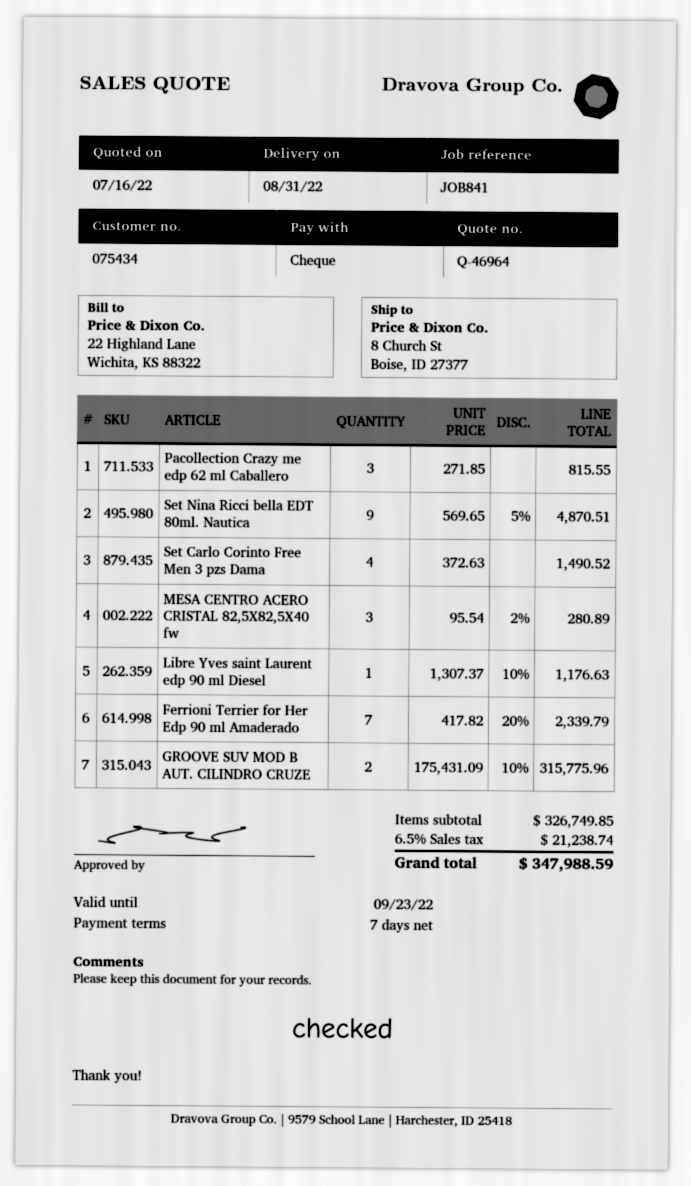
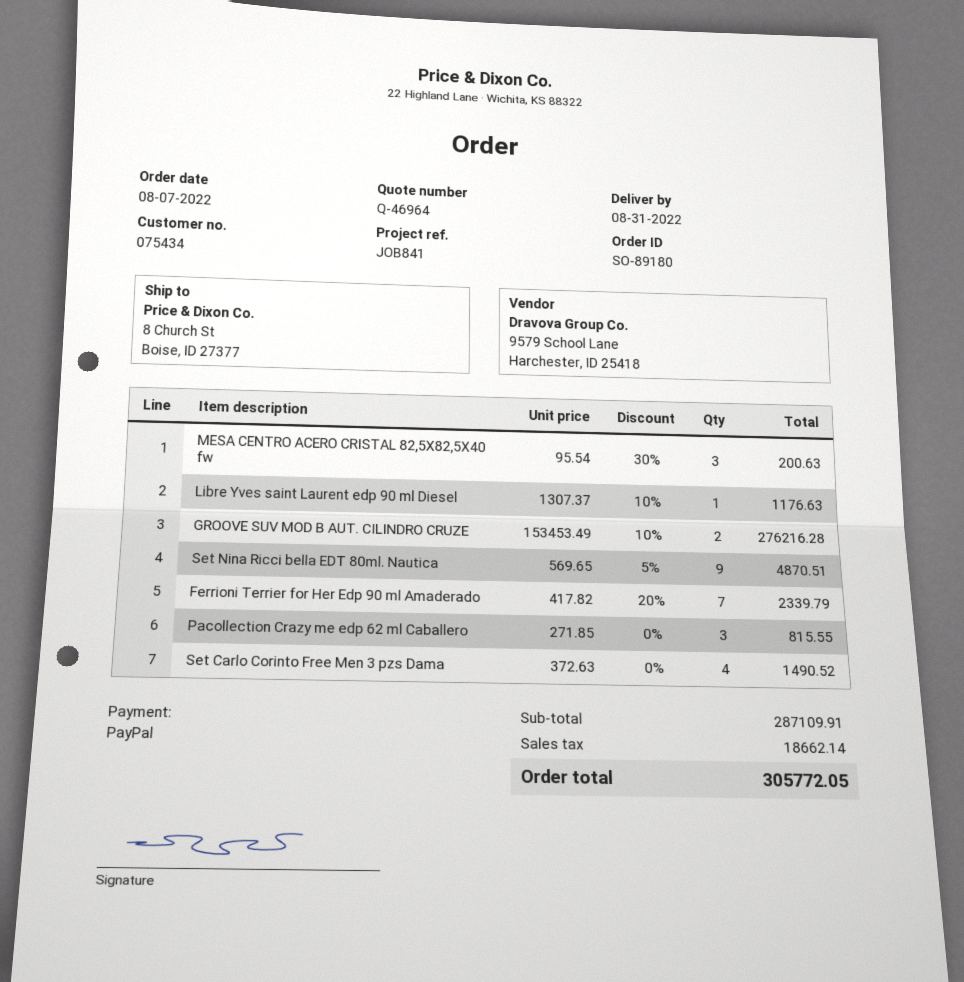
payment method: cheque -> PayPal
MESA CENTRO ACERO CRISTAL 82,5X82,5X40 fw: 3 x 95.54 - 2% = 280.89 -> 3 x 95.54 - 30% = 200.63
GROOVE SUV MOD B AUT. CILINDRO CRUZE: 2 x 175431.09 - 10% = 315775.96 -> 2 x 153453.49 - 10% = 276216.28
subtotal: 326749.85 -> 287109.91
tax: 21238.74 -> 18662.14
total: 347988.59 -> 305772.05

